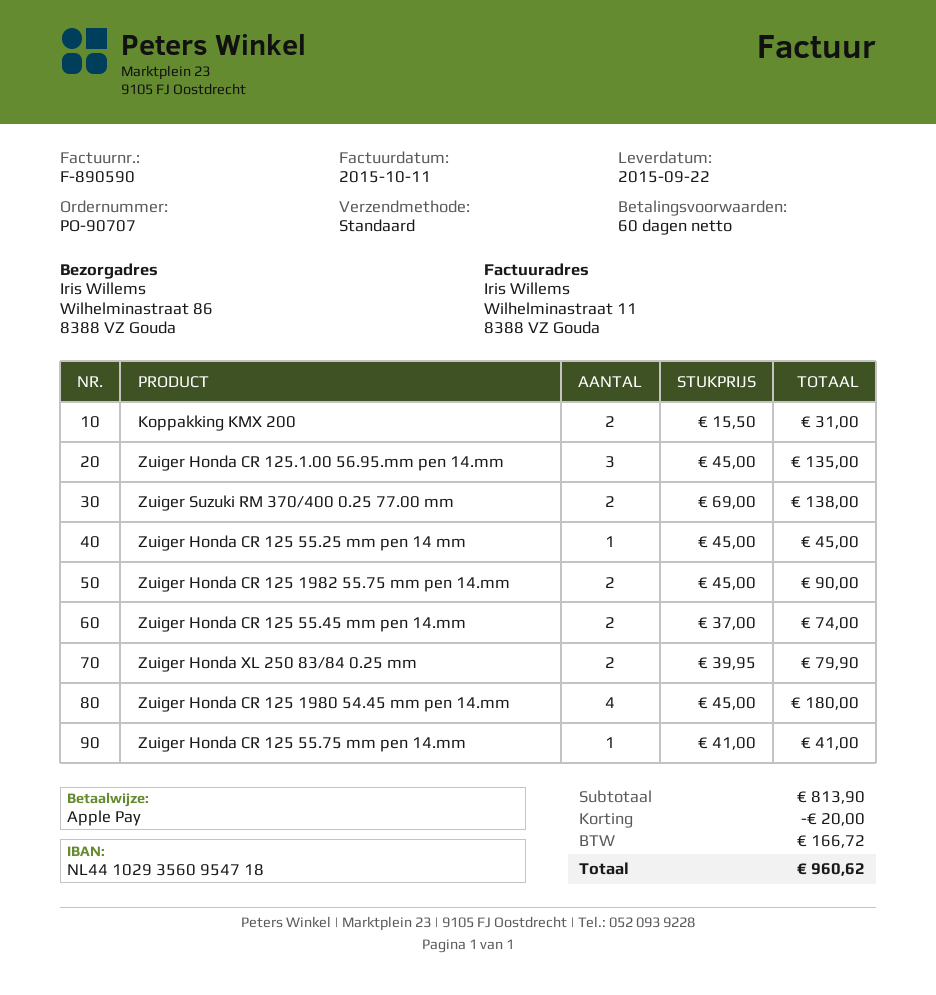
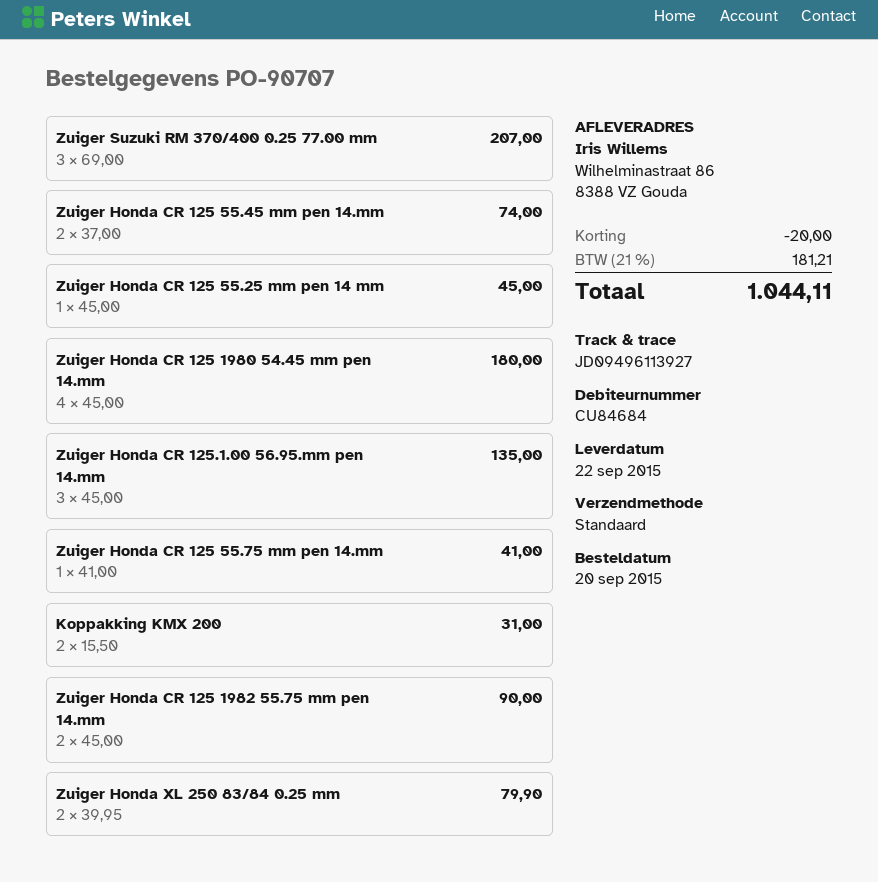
Zuiger Suzuki RM 370/400 0.25 77.00 mm: 2 x 69.00 = 138.00 -> 3 x 69.00 = 207.00
tax: 166.72 -> 181.21
total: 960.62 -> 1044.11

